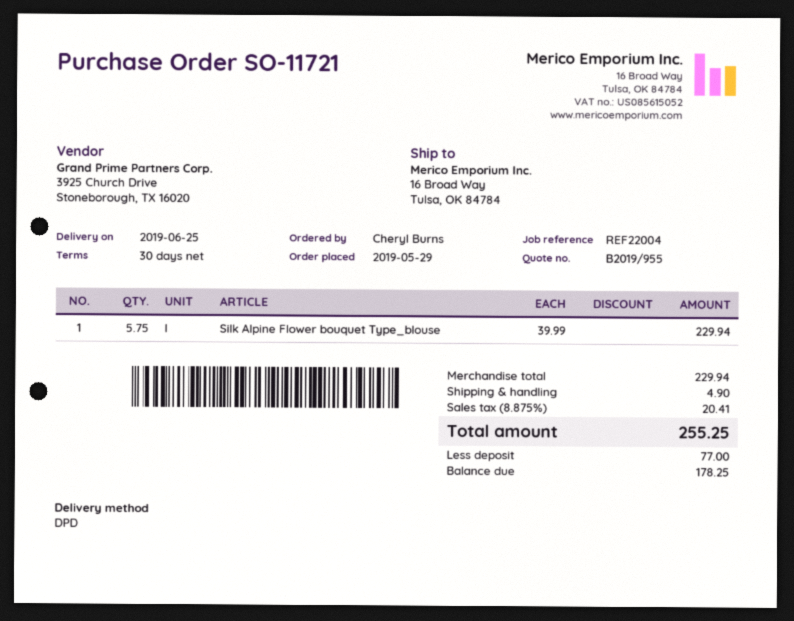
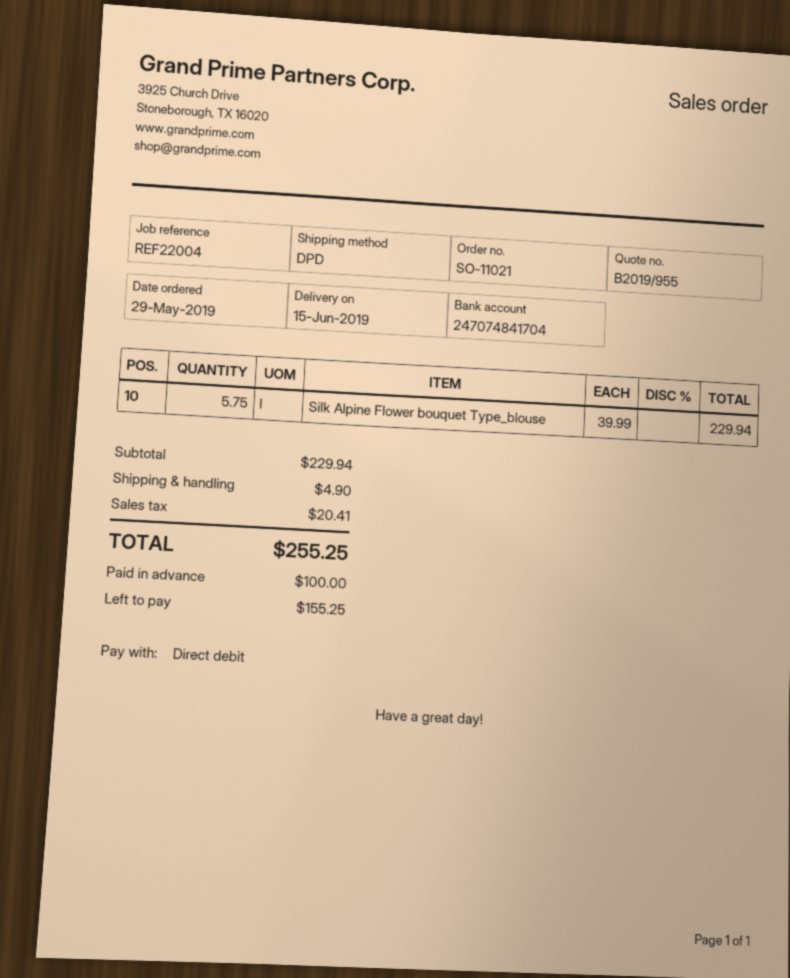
order number: SO-11721 -> SO-11021
delivery date: 2019-06-25 -> 2019-06-15
deposit: 77.00 -> 100.00
balance: 178.25 -> 155.25

